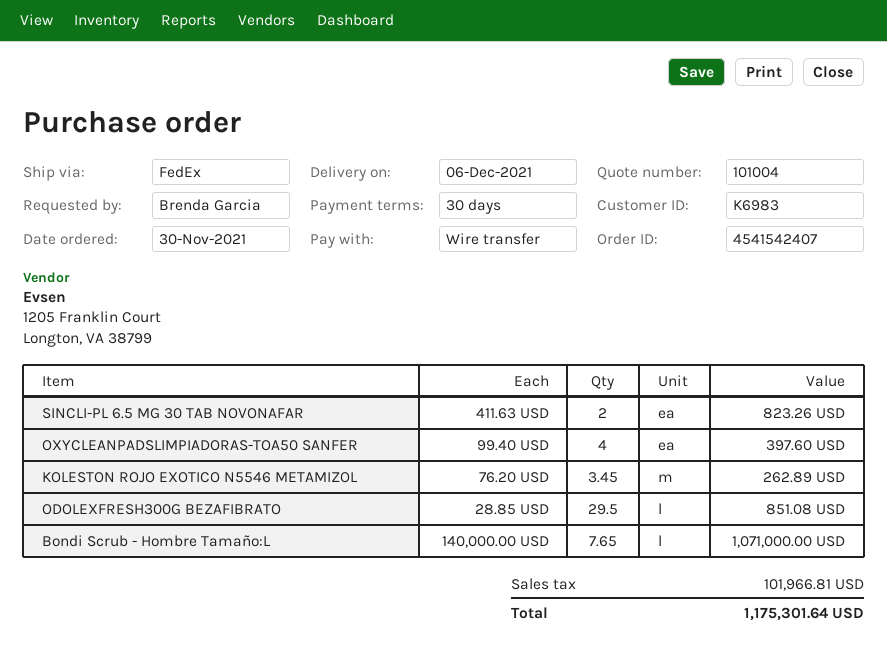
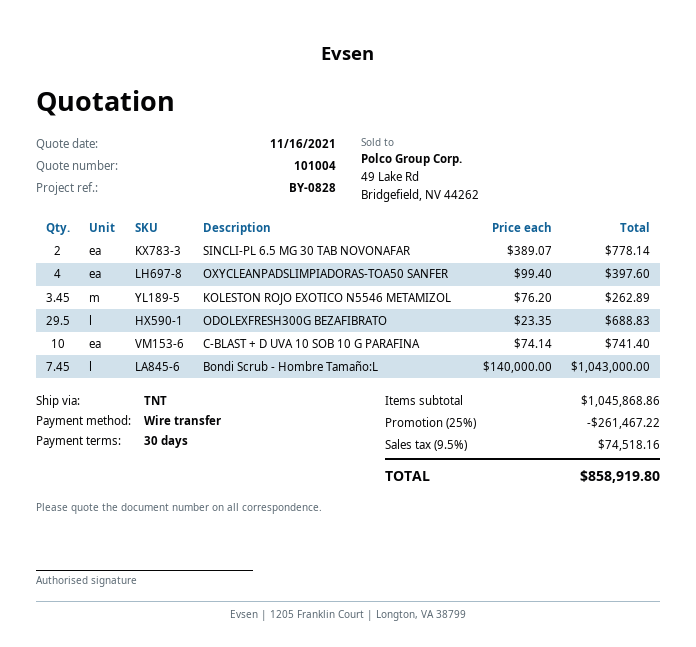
shipping method: FedEx -> TNT
SINCLI-PL 6.5 MG 30 TAB NOVONAFAR: 2 x 411.63 = 823.26 -> 2 x 389.07 = 778.14
ODOLEXFRESH300G BEZAFIBRATO: 29.5 x 28.85 = 851.08 -> 29.5 x 23.35 = 688.83
Bondi Scrub - Hombre Tamaño:L: 7.65 x 140000.00 = 1071000.00 -> 7.45 x 140000.00 = 1043000.00
C-BLAST + D UVA 10 SOB 10 G PARAFINA: none -> 10 x 74.14 = 741.40
discount: none -> 25% = 261467.22
tax: 101966.81 -> 74518.16
total: 1175301.64 -> 858919.80

